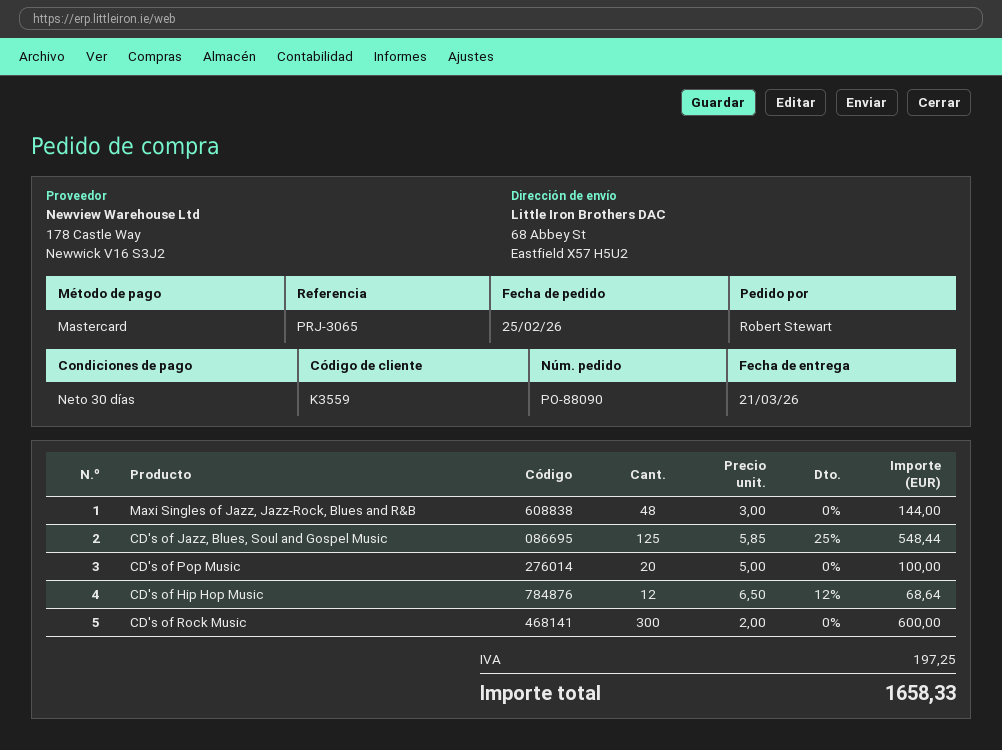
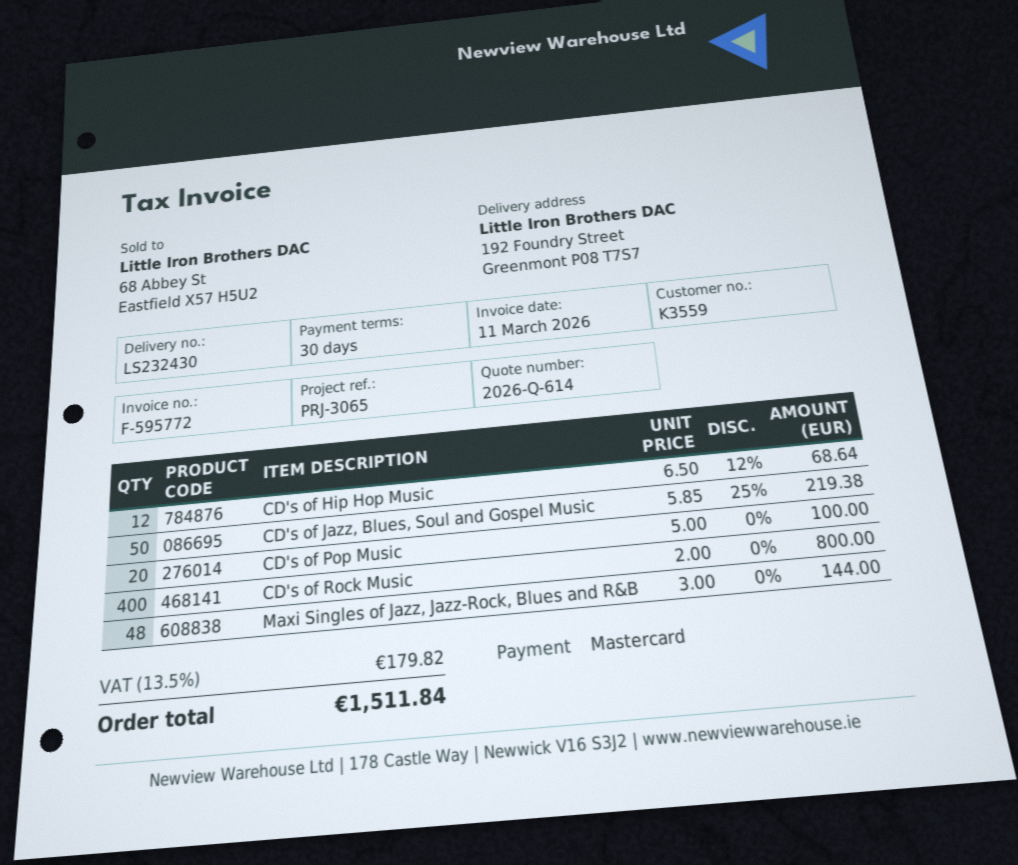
ship to: 68 Abbey St, Eastfield X57 H5U2 -> 192 Foundry Street, Greenmont P08 T7S7
CD's of Jazz, Blues, Soul and Gospel Music: 125 x 5.85 - 25% = 548.44 -> 50 x 5.85 - 25% = 219.38
CD's of Rock Music: 300 x 2.00 = 600.00 -> 400 x 2.00 = 800.00
tax: 197.25 -> 179.82
total: 1658.33 -> 1511.84

